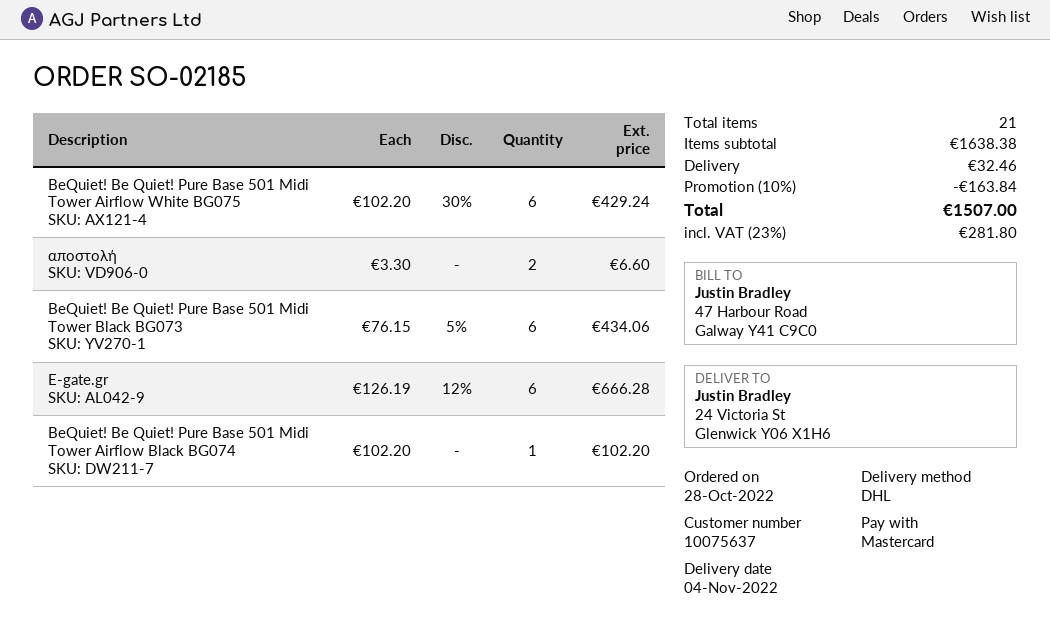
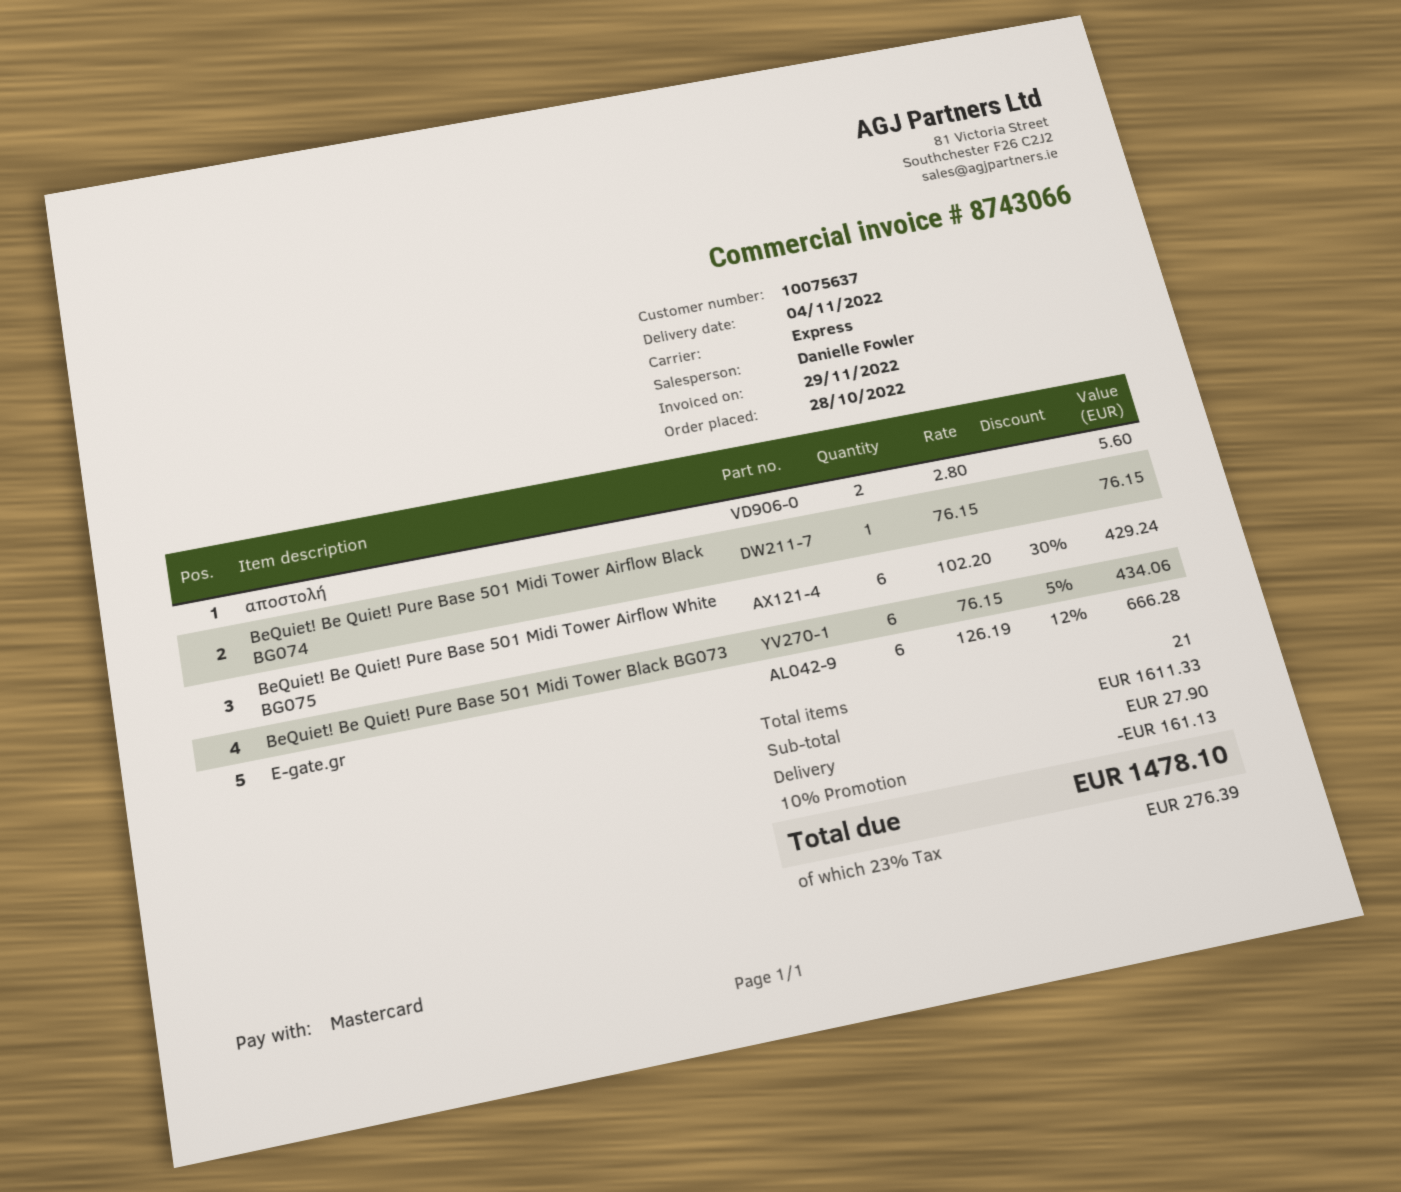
shipping method: DHL -> express
αποστολή: 2 x 3.30 = 6.60 -> 2 x 2.80 = 5.60
BeQuiet! Be Quiet! Pure Base 501 Midi Tower Airflow Black BG074: 1 x 102.20 = 102.20 -> 1 x 76.15 = 76.15
subtotal: 1638.38 -> 1611.33
discount: 10% = 163.84 -> 10% = 161.13
shipping: 32.46 -> 27.90
tax: 23% = 281.80 -> 23% = 276.39
total: 1507.00 -> 1478.10

